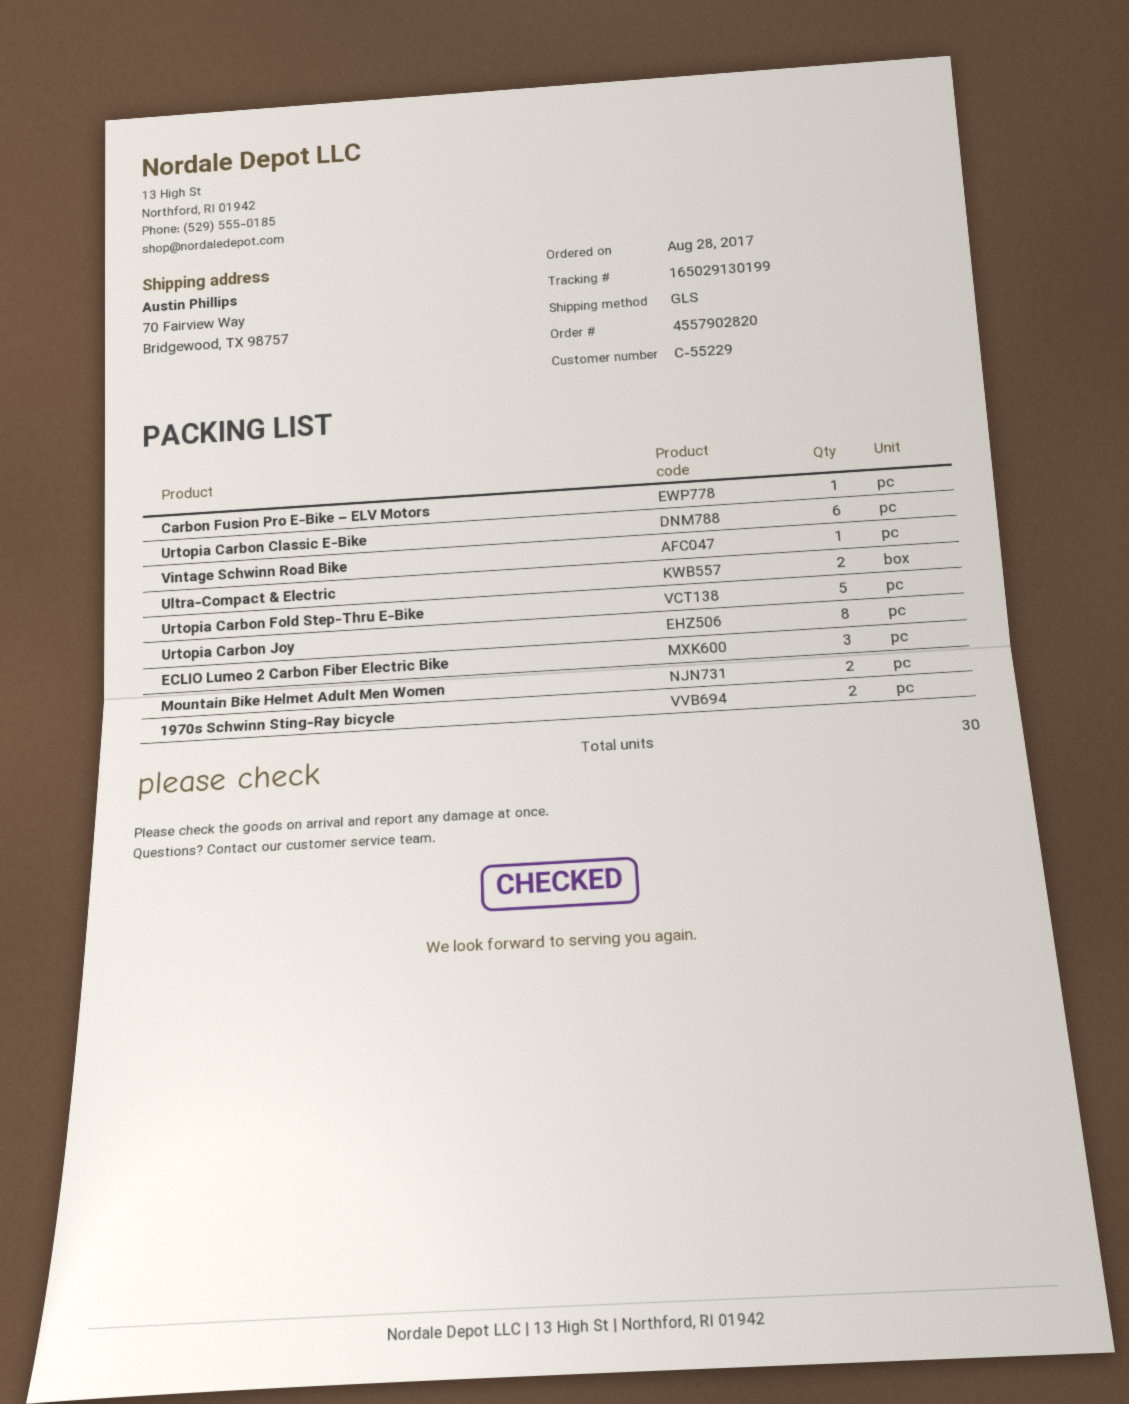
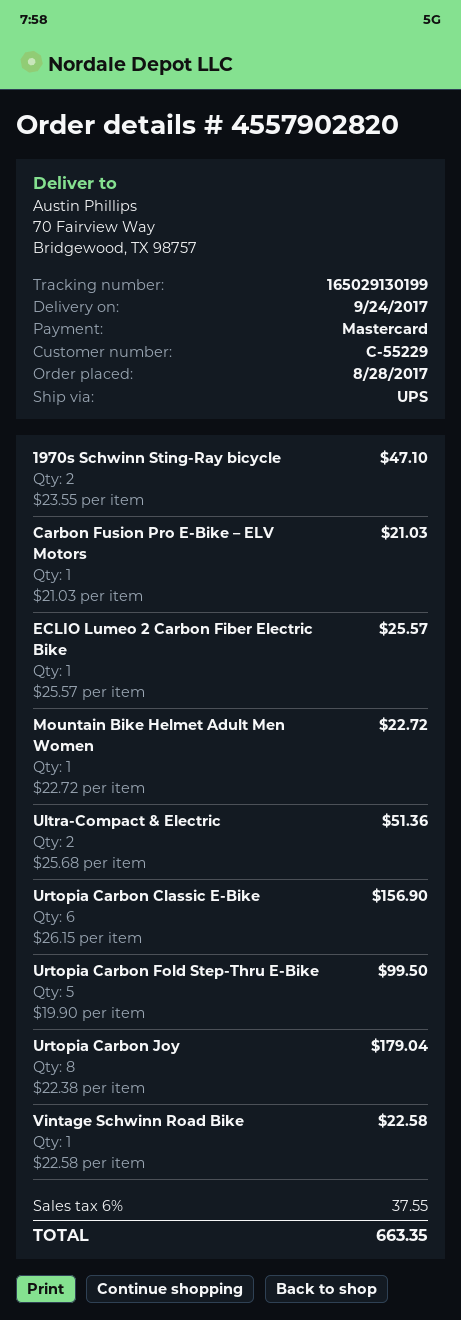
shipping method: GLS -> UPS
ECLIO Lumeo 2 Carbon Fiber Electric Bike: 3 -> 1
Mountain Bike Helmet Adult Men Women: 2 -> 1

